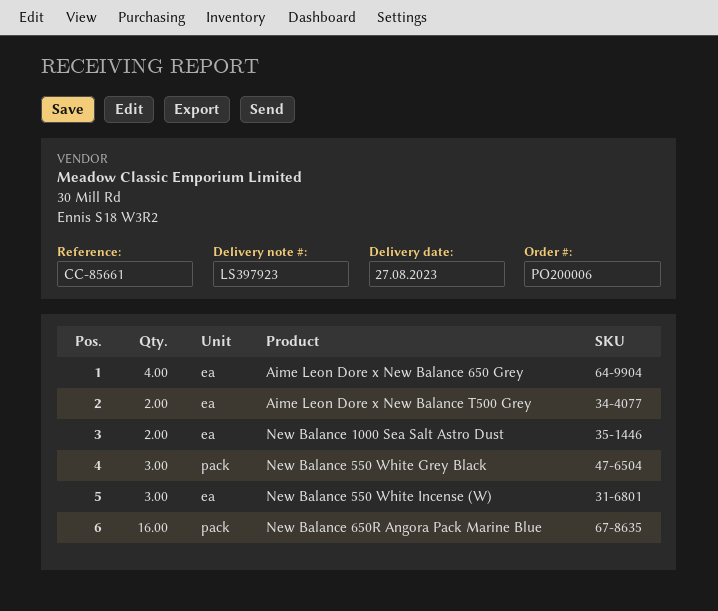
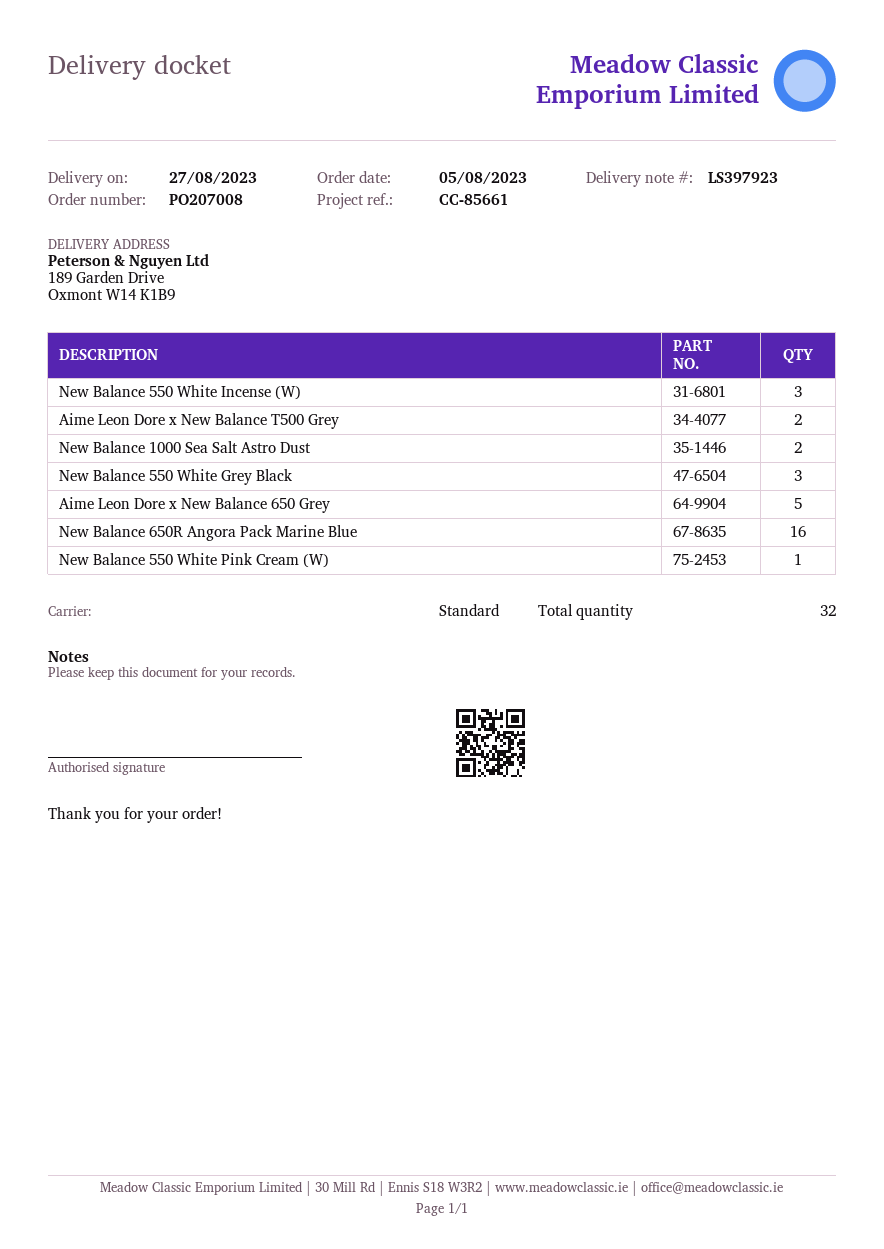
order number: PO200006 -> PO207008
Aime Leon Dore x New Balance 650 Grey: 4 -> 5
New Balance 550 White Pink Cream (W): none -> 1

